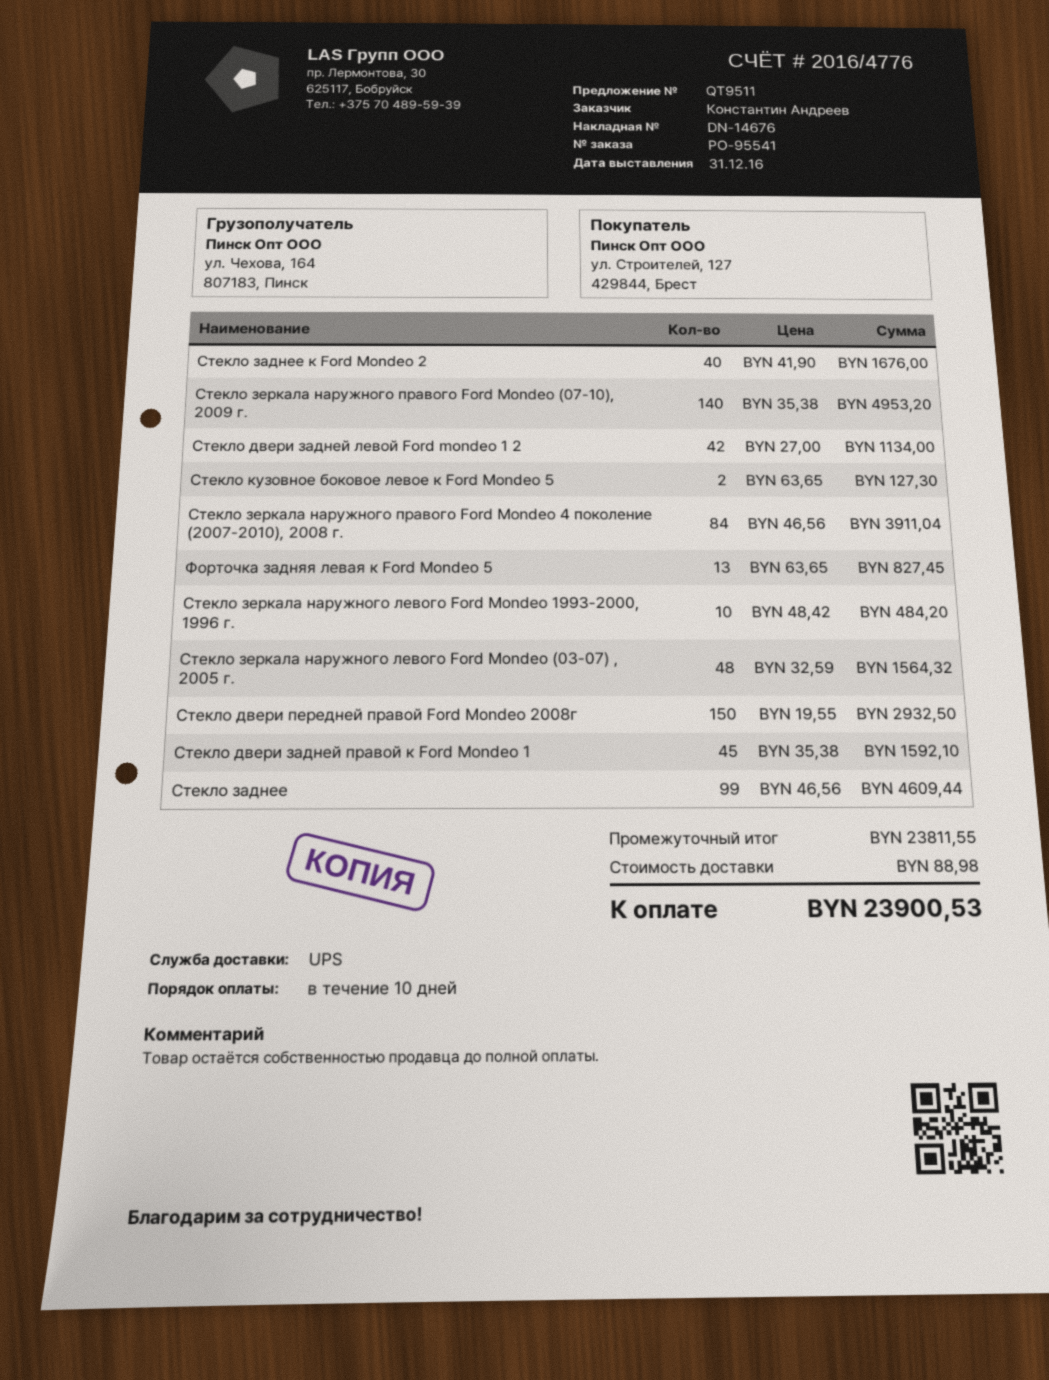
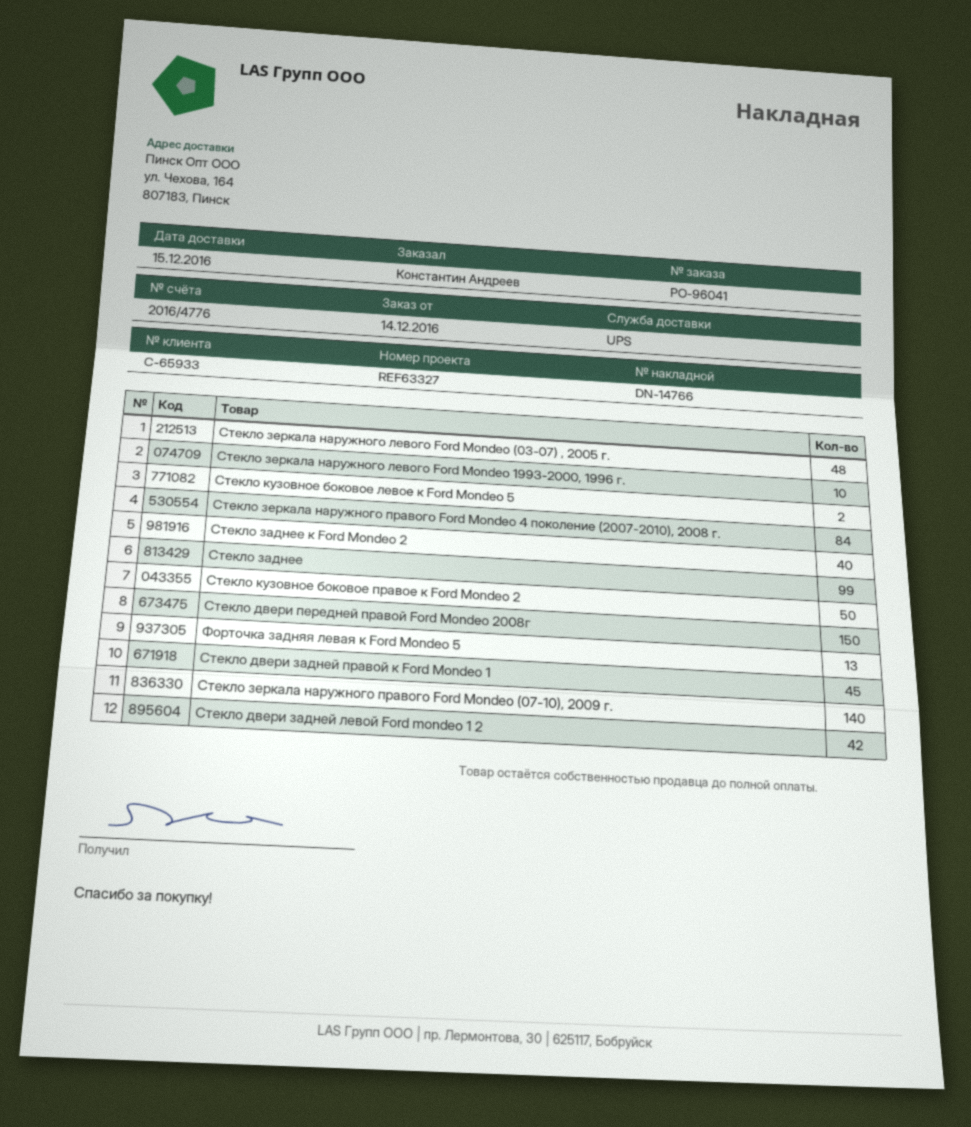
order number: PO-95541 -> PO-96041
delivery note number: DN-14676 -> DN-14766
Стекло кузовное боковое правое к Ford Mondeo 2: none -> 50

